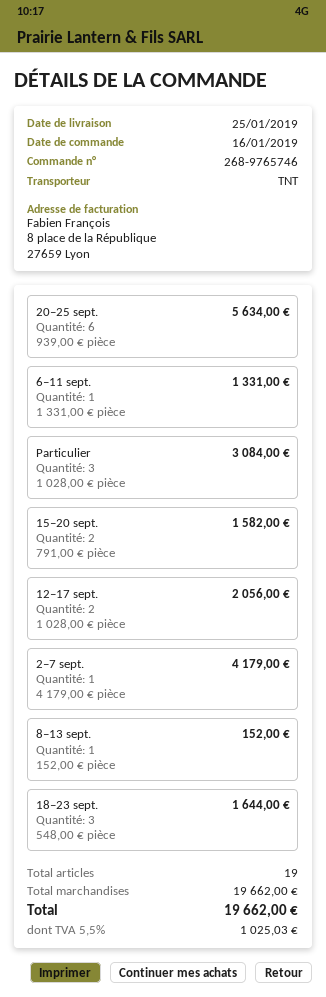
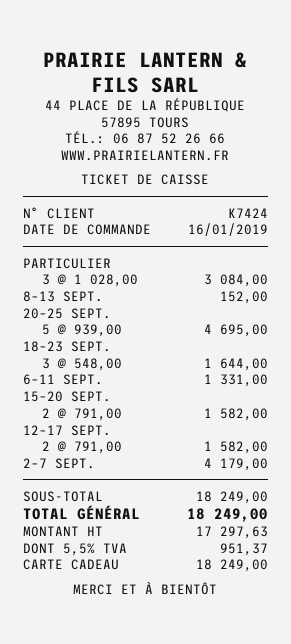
20–25 sept.: 6 x 939.00 = 5634.00 -> 5 x 939.00 = 4695.00
12–17 sept.: 2 x 1028.00 = 2056.00 -> 2 x 791.00 = 1582.00
subtotal: 19662.00 -> 18249.00
tax: 5.5% = 1025.03 -> 5.5% = 951.37
total: 19662.00 -> 18249.00

